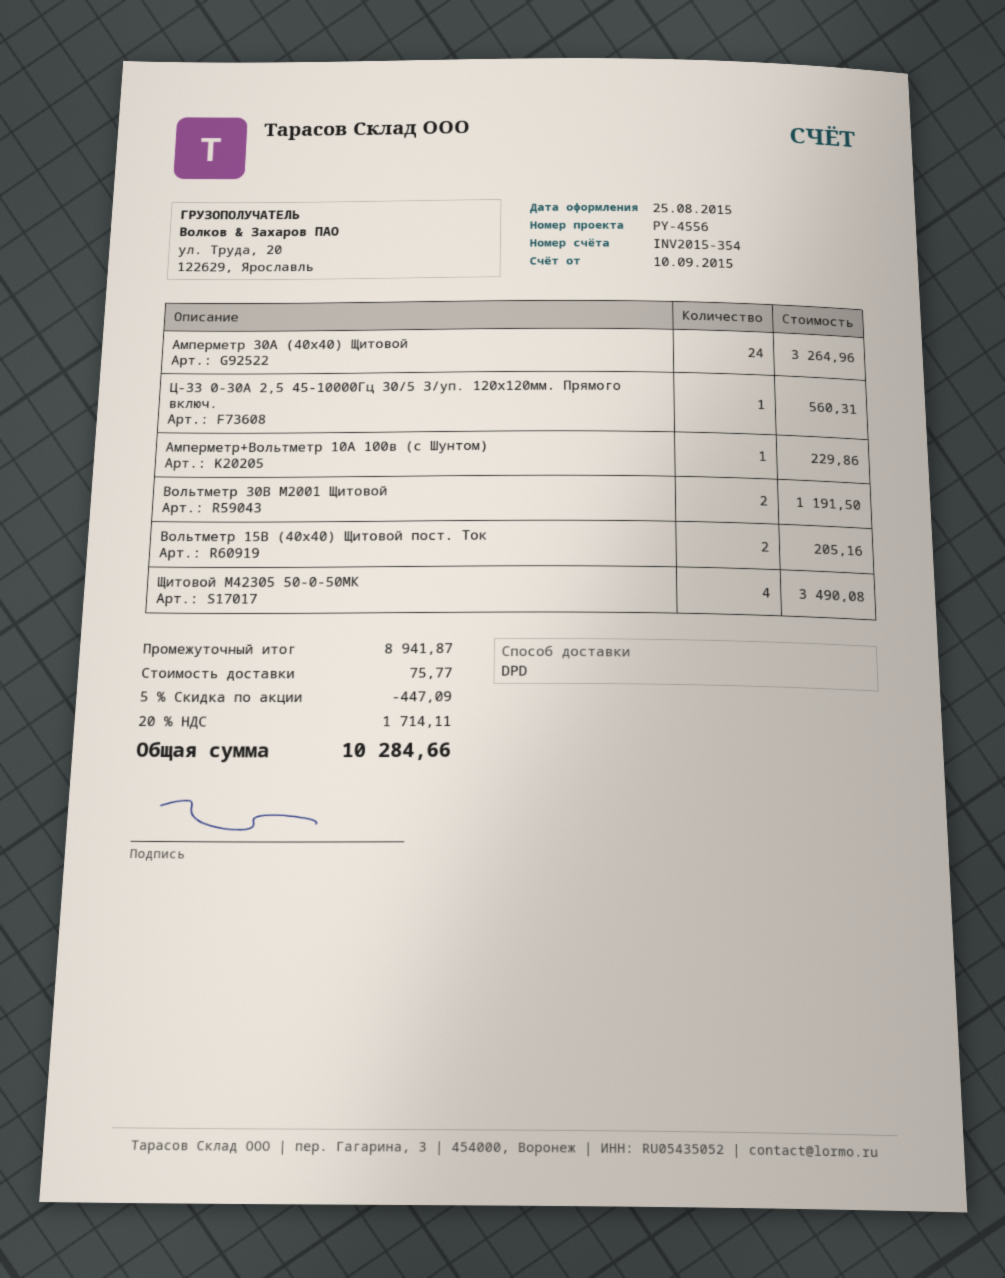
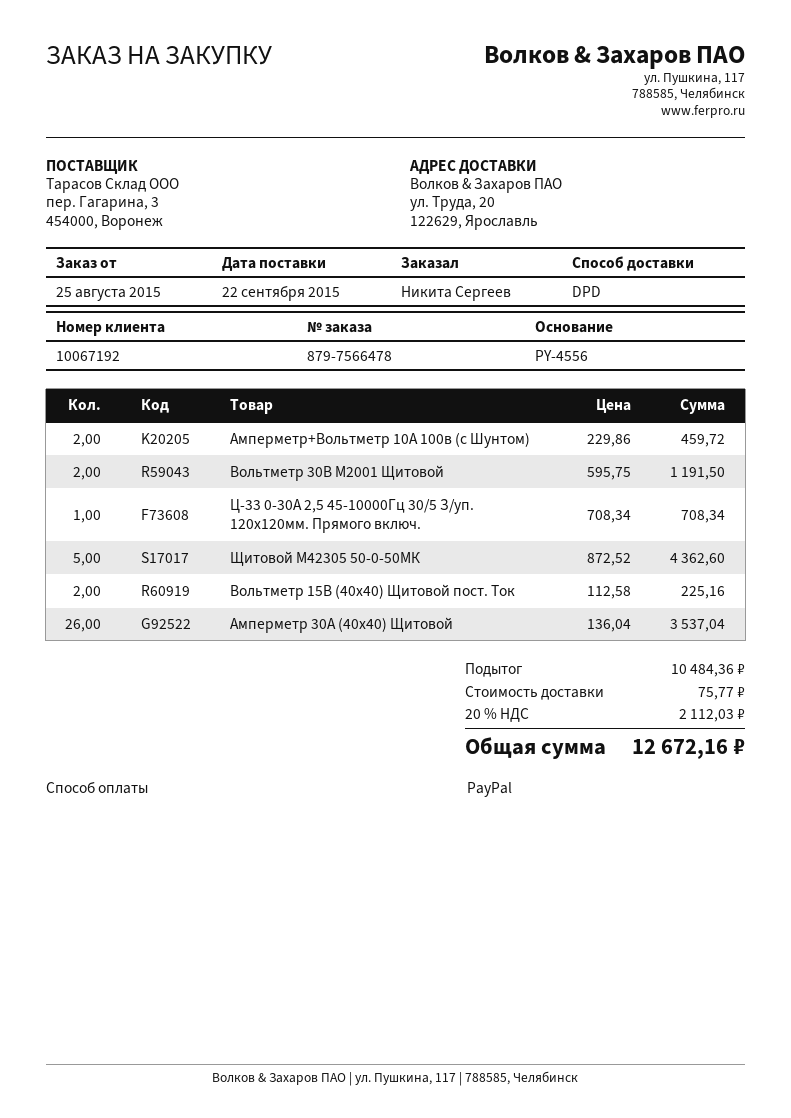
Амперметр 30А (40х40) Щитовой: 24 for 3264.96 -> 26 for 3537.04
Ц-33 0-30А 2,5 45-10000Гц 30/5 З/уп. 120х120мм. Прямого включ.: 1 for 560.31 -> 1 for 708.34
Амперметр+Вольтметр 10A 100в (с Шунтом): 1 for 229.86 -> 2 for 459.72
Вольтметр 15В (40х40) Щитовой пост. Ток: 2 for 205.16 -> 2 for 225.16
Щитовой М42305 50-0-50МК: 4 for 3490.08 -> 5 for 4362.60
subtotal: 8941.87 -> 10484.36
discount: 5% = 447.09 -> none
tax: 20% = 1714.11 -> 20% = 2112.03
total: 10284.66 -> 12672.16

